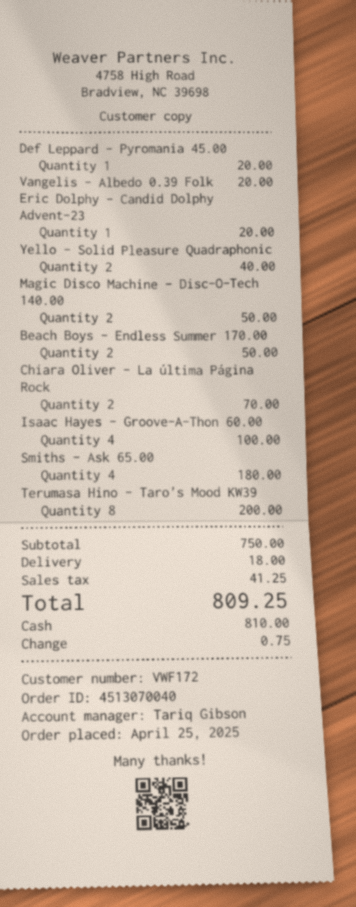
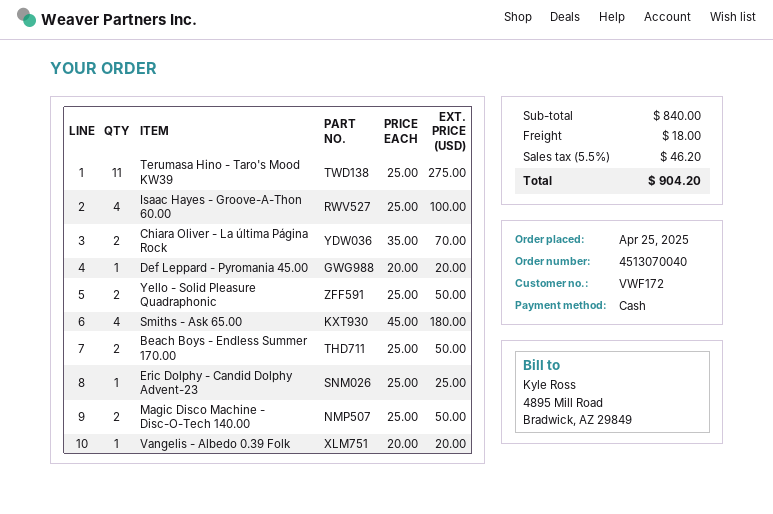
Eric Dolphy - Candid Dolphy Advent-23: 1 for 20.00 -> 1 for 25.00
Yello - Solid Pleasure Quadraphonic: 2 for 40.00 -> 2 for 50.00
Terumasa Hino - Taro's Mood KW39: 8 for 200.00 -> 11 for 275.00
subtotal: 750.00 -> 840.00
tax: 41.25 -> 46.20
total: 809.25 -> 904.20

